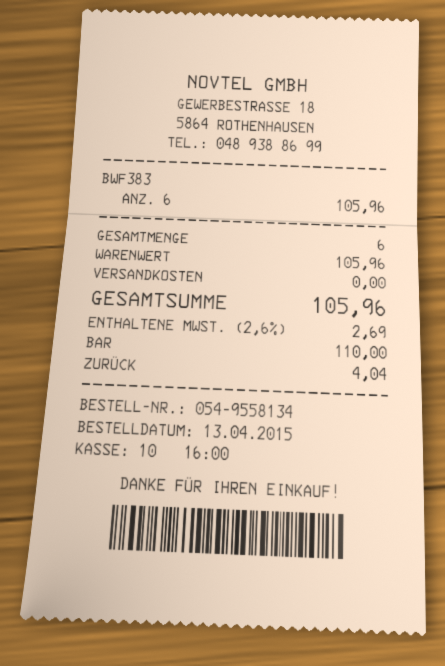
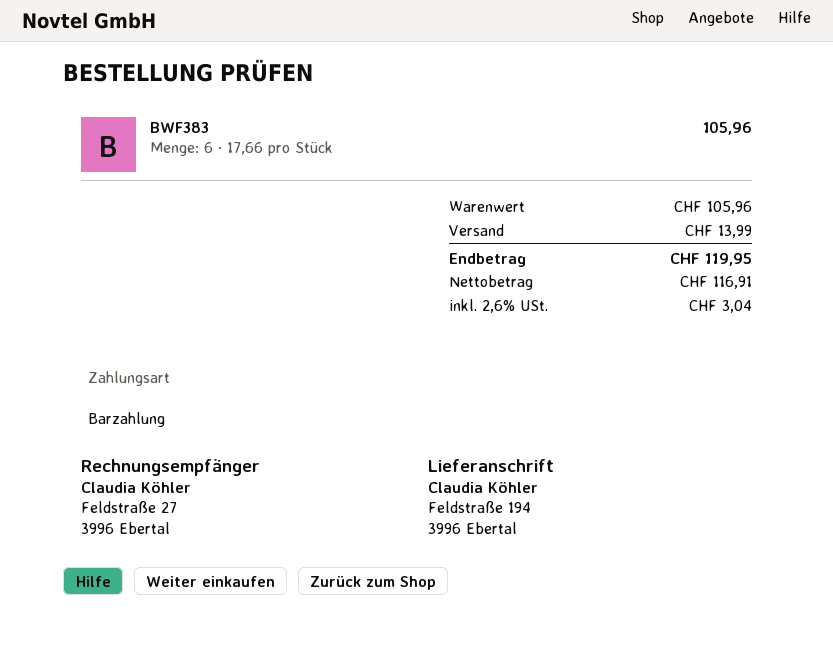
shipping: 0.00 -> 13.99
tax: 2.6% = 2.69 -> 2.6% = 3.04
total: 105.96 -> 119.95

